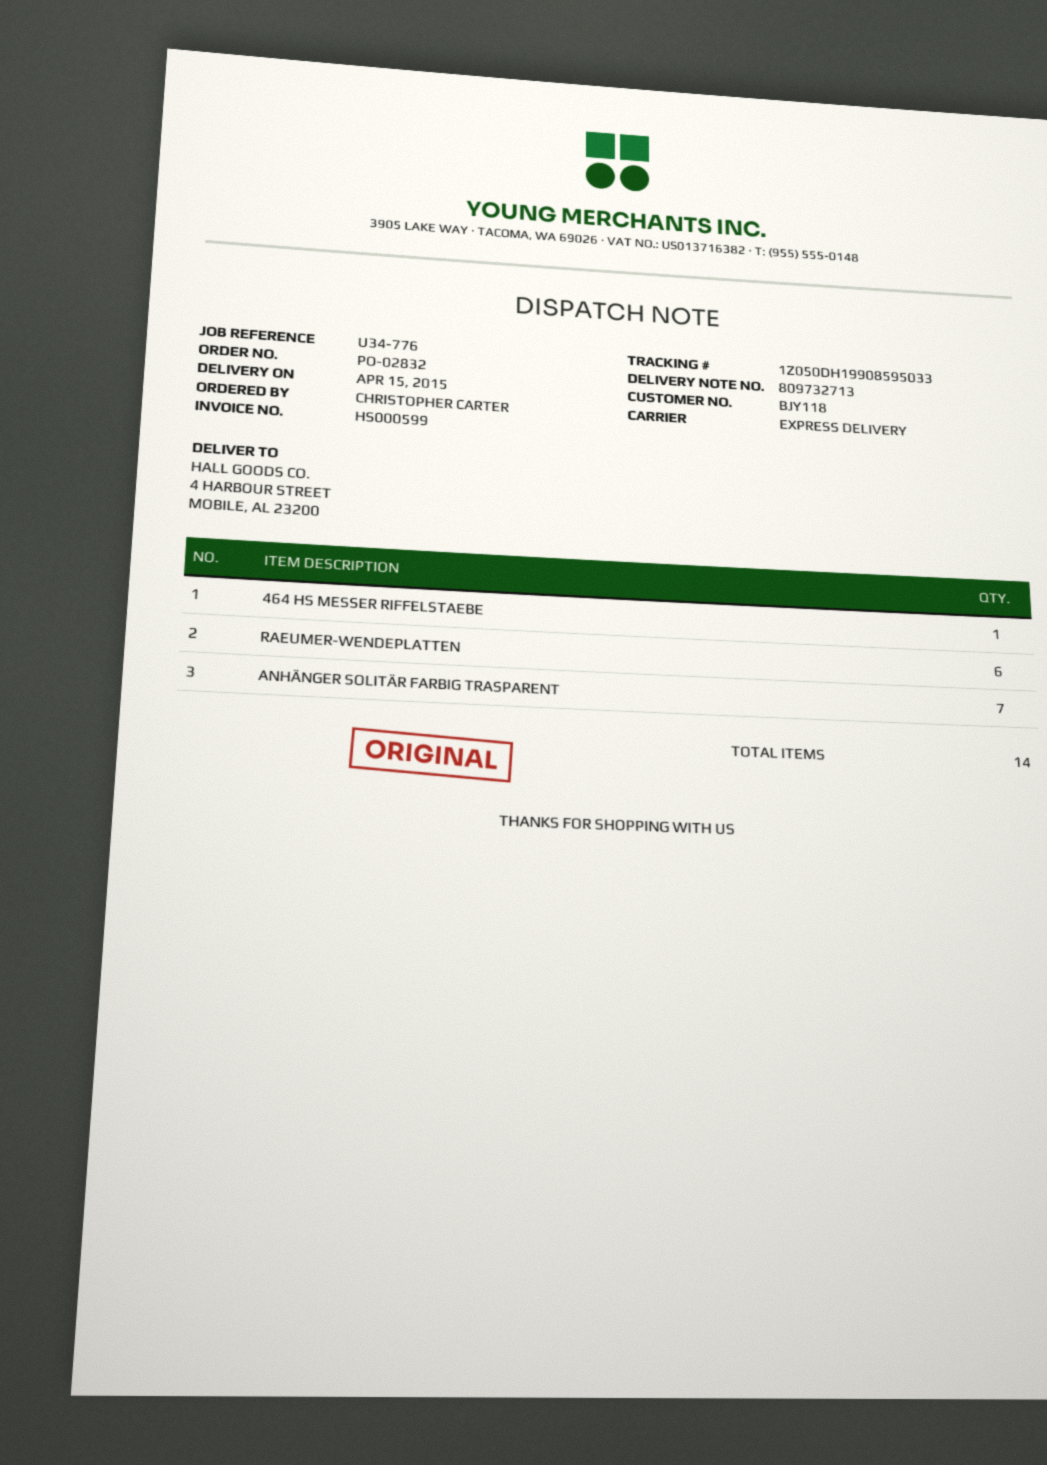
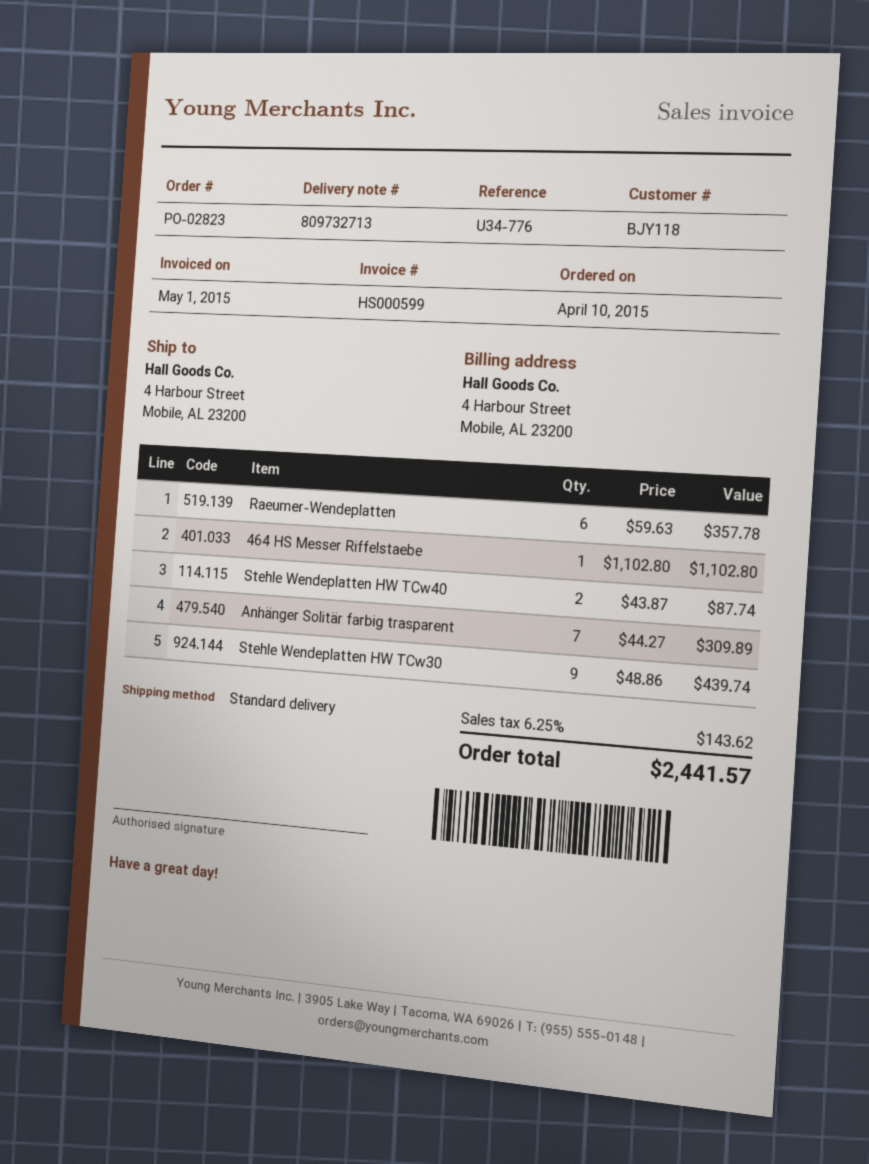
order number: PO-02832 -> PO-02823
shipping method: express -> standard
Stehle Wendeplatten HW TCw40: none -> 2
Stehle Wendeplatten HW TCw30: none -> 9

